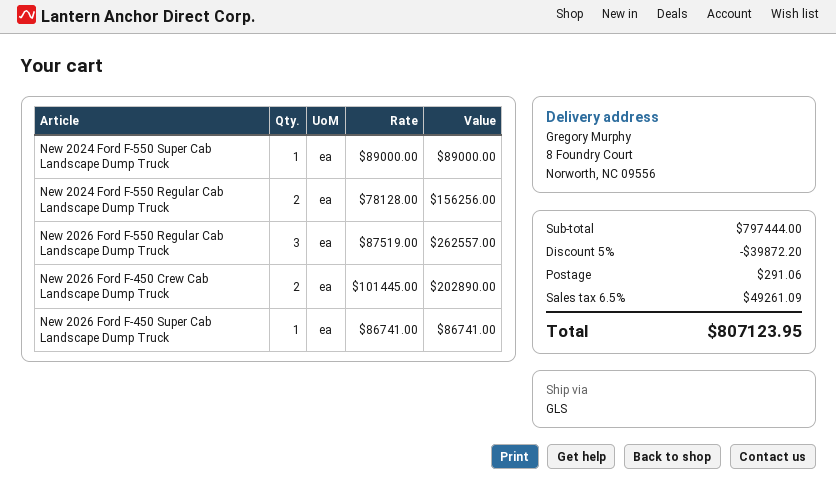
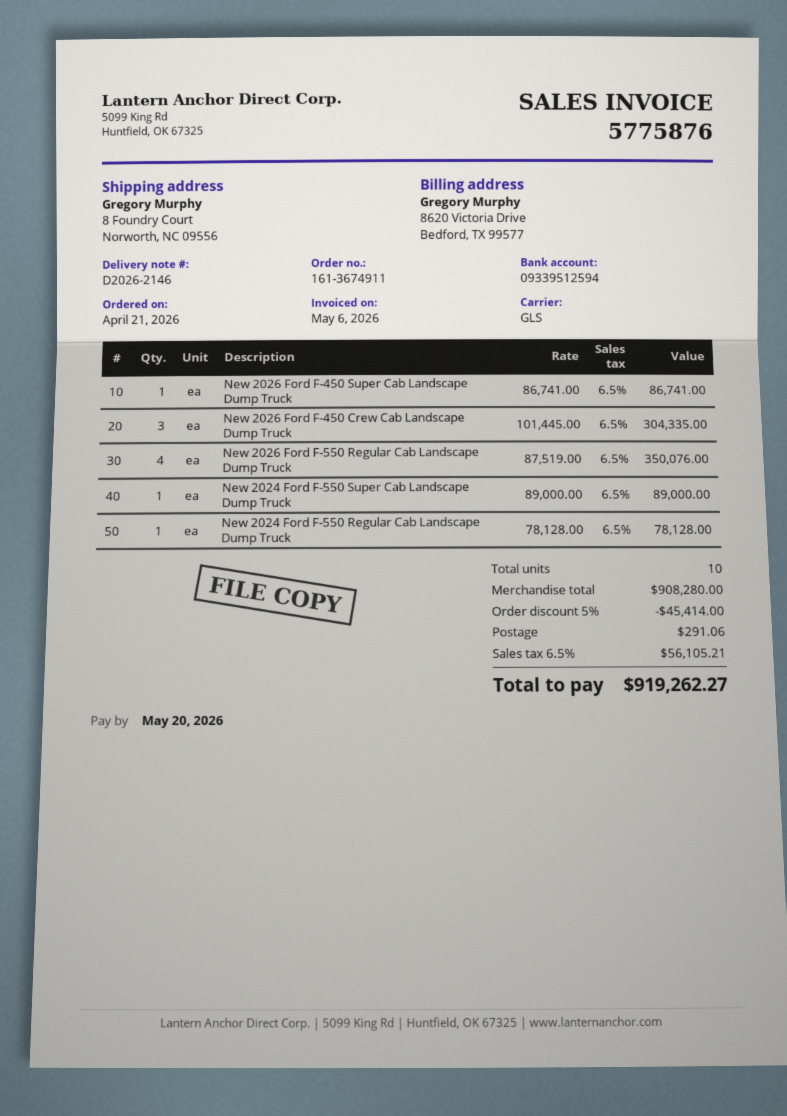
New 2024 Ford F-550 Regular Cab Landscape Dump Truck: 2 x 78128.00 = 156256.00 -> 1 x 78128.00 = 78128.00
New 2026 Ford F-550 Regular Cab Landscape Dump Truck: 3 x 87519.00 = 262557.00 -> 4 x 87519.00 = 350076.00
New 2026 Ford F-450 Crew Cab Landscape Dump Truck: 2 x 101445.00 = 202890.00 -> 3 x 101445.00 = 304335.00
subtotal: 797444.00 -> 908280.00
discount: 5% = 39872.20 -> 5% = 45414.00
tax: 6.5% = 49261.09 -> 6.5% = 56105.21
total: 807123.95 -> 919262.27

